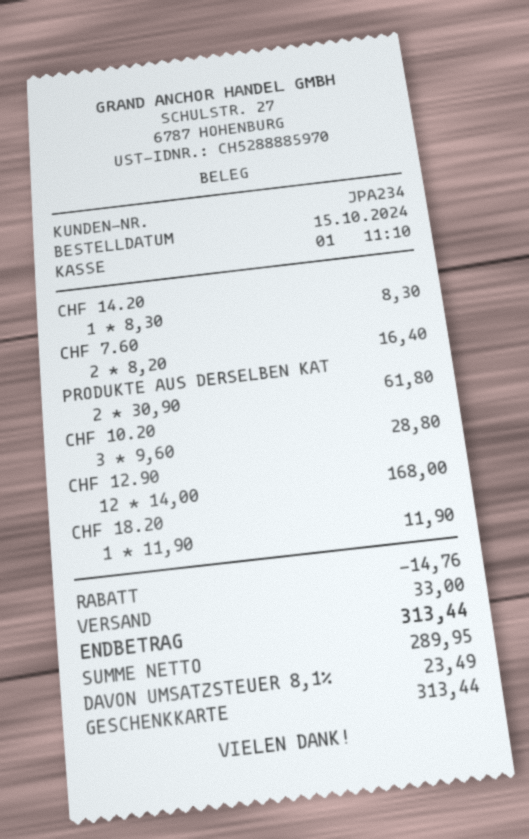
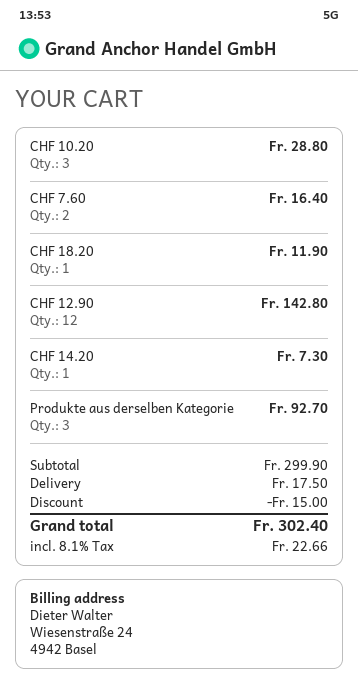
CHF 14.20: 1 for 8.30 -> 1 for 7.30
PRODUKTE AUS DERSELBEN KAT: 2 for 61.80 -> 3 for 92.70
CHF 12.90: 12 for 168.00 -> 12 for 142.80
discount: 14.76 -> 15.00
shipping: 33.00 -> 17.50
tax: 8.1% = 23.49 -> 8.1% = 22.66
total: 313.44 -> 302.40

